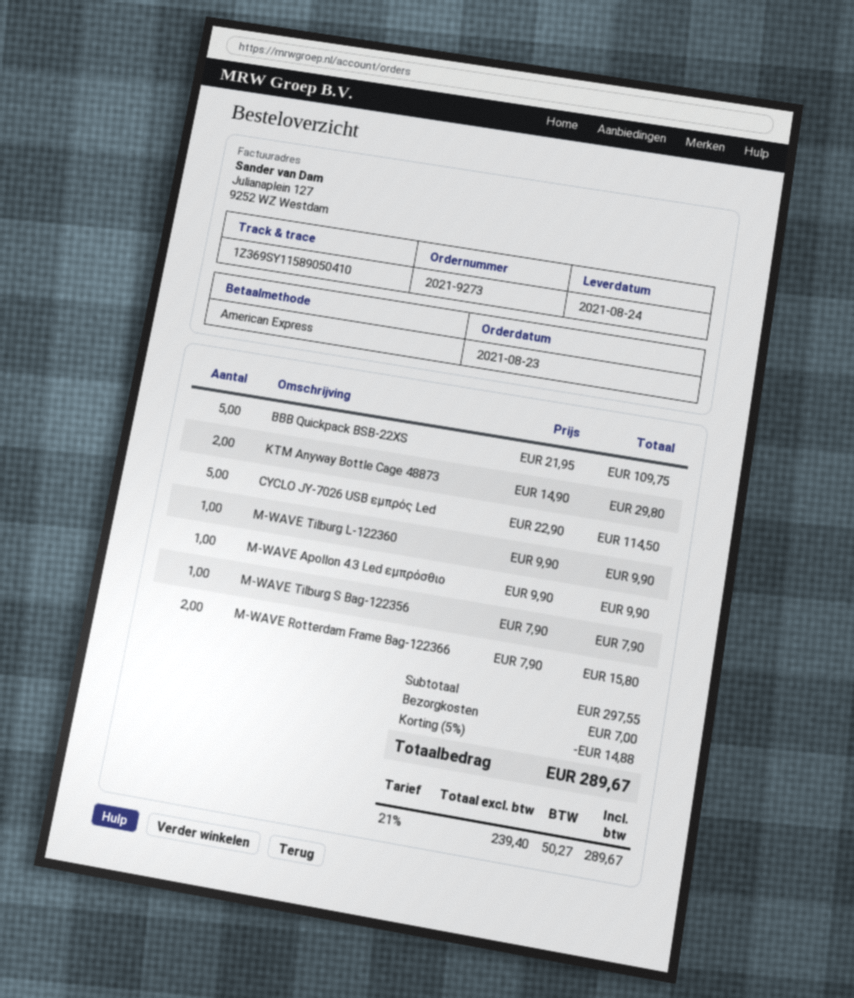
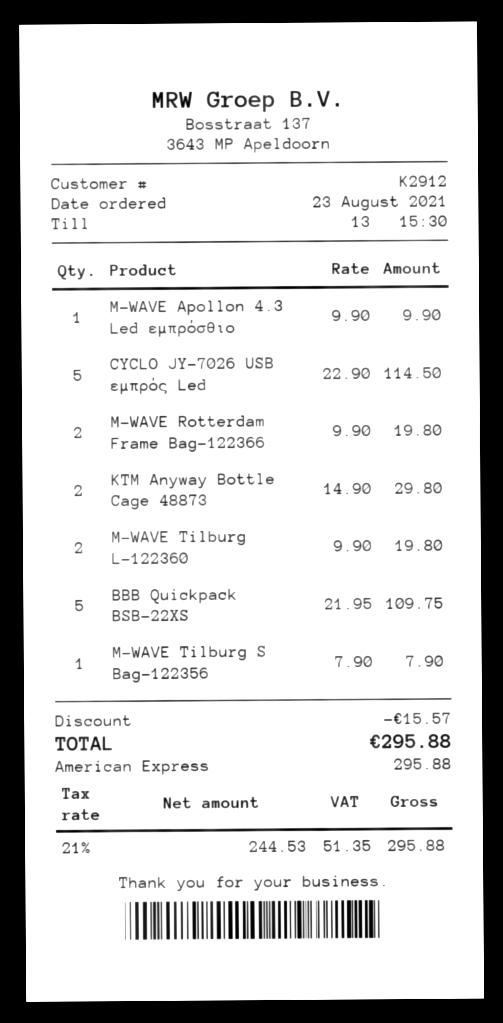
M-WAVE Tilburg L-122360: 1 x 9.90 = 9.90 -> 2 x 9.90 = 19.80
M-WAVE Rotterdam Frame Bag-122366: 2 x 7.90 = 15.80 -> 2 x 9.90 = 19.80
discount: 14.88 -> 15.57
shipping: 7.00 -> none
net: 239.40 -> 244.53
tax: 21% = 50.27 -> 21% = 51.35
total: 289.67 -> 295.88

